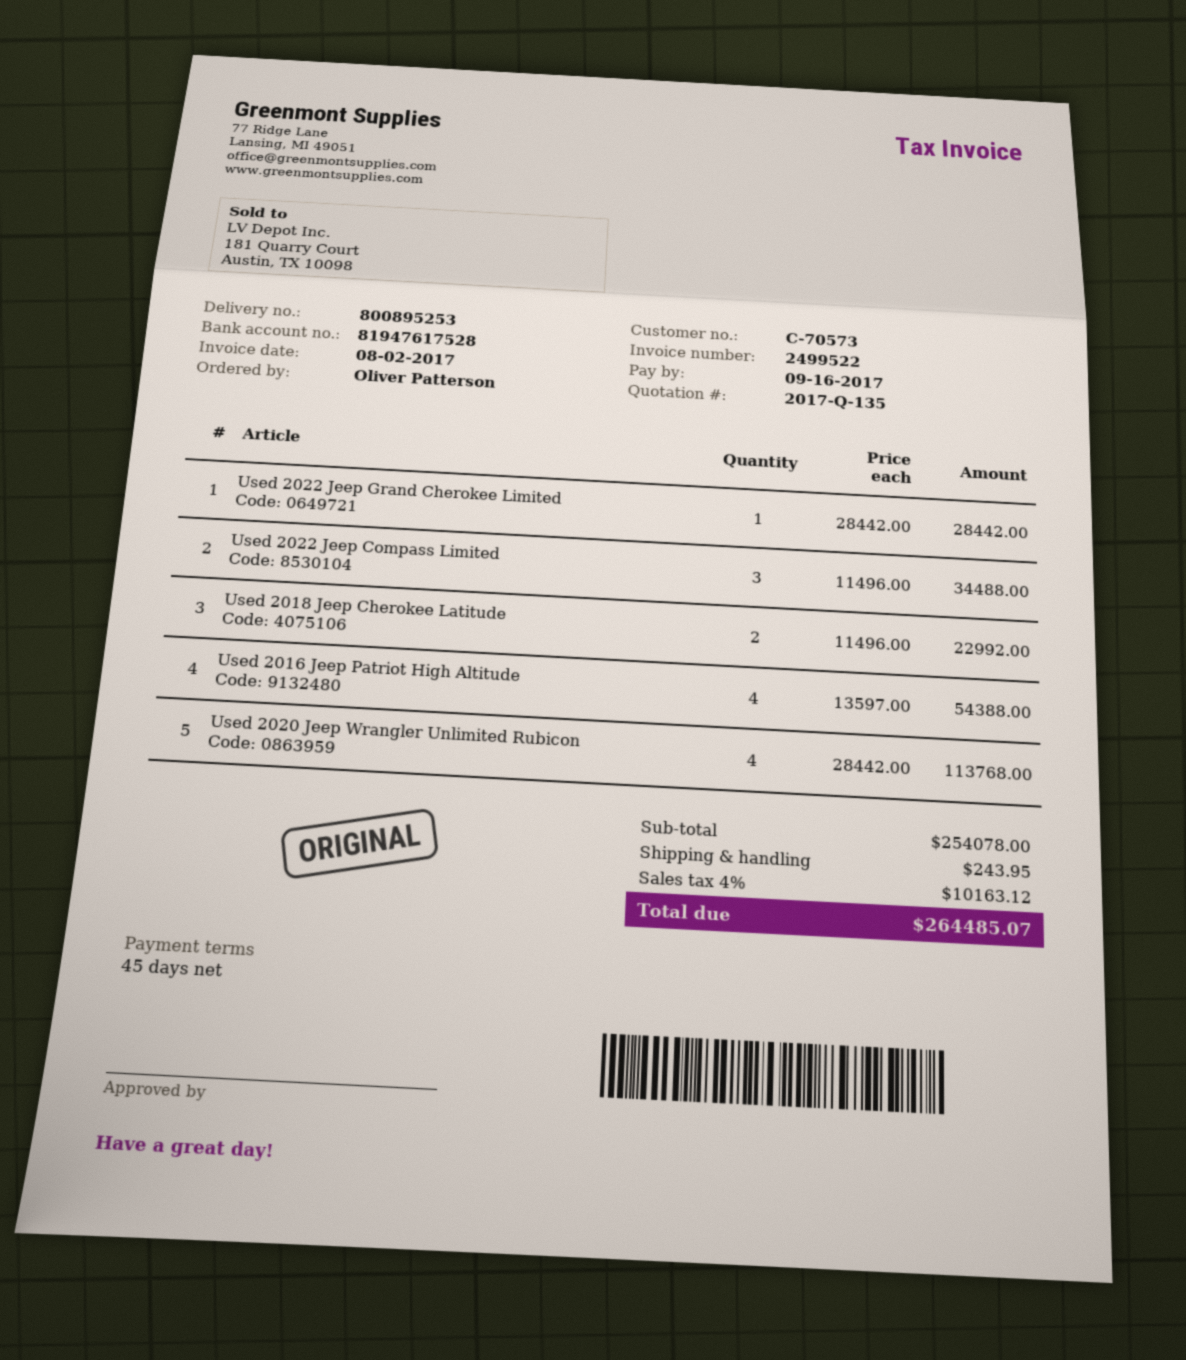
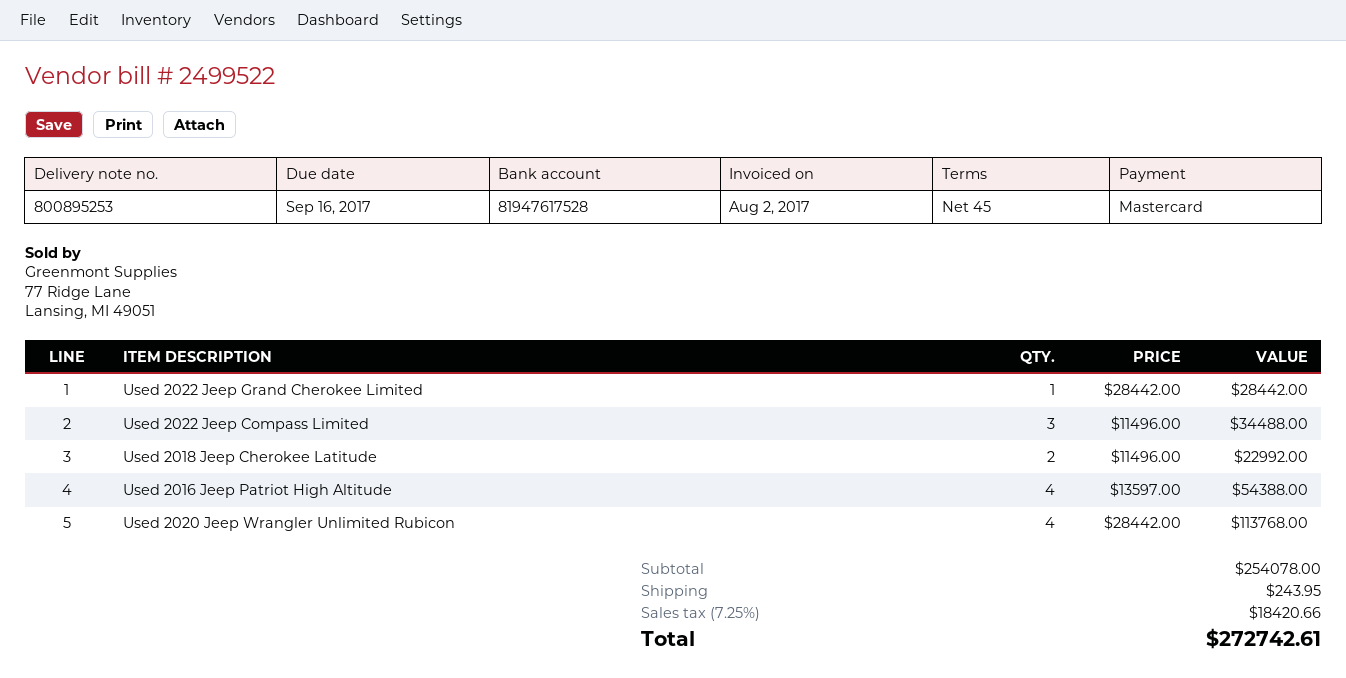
tax: 4% = 10163.12 -> 7.25% = 18420.66
total: 264485.07 -> 272742.61

